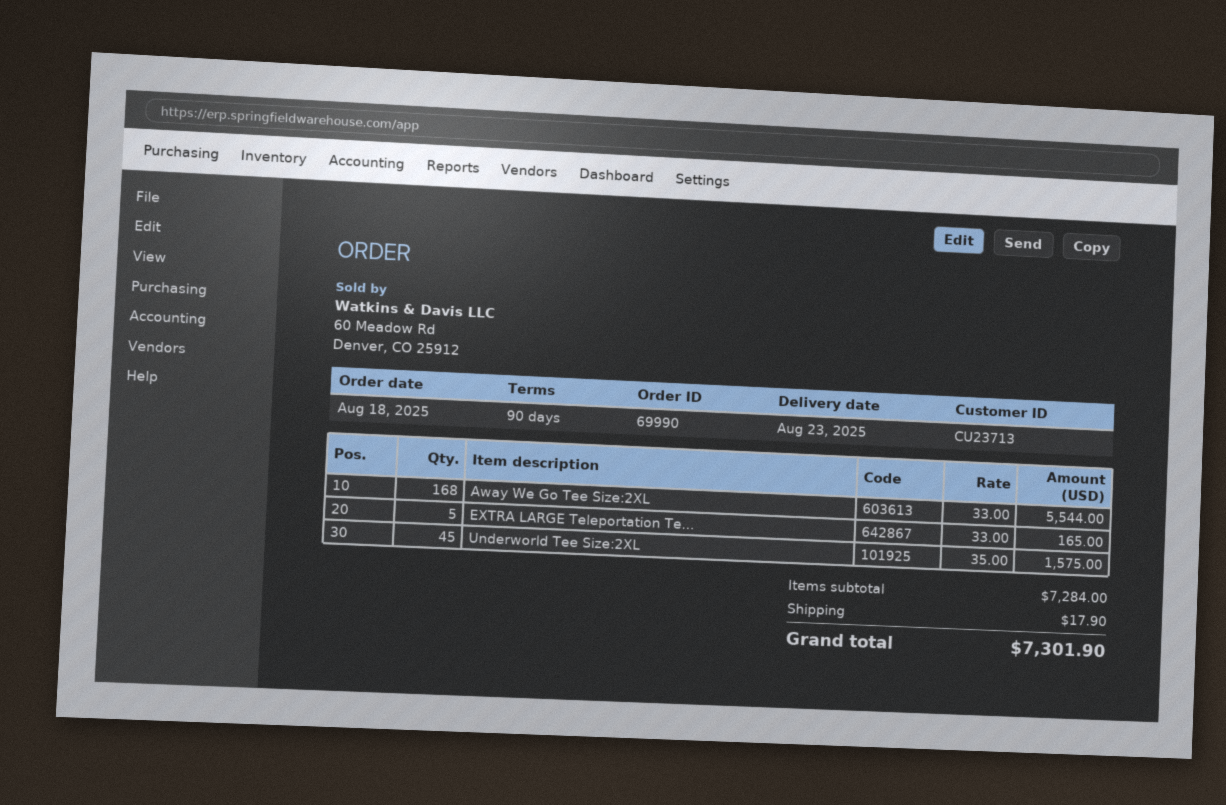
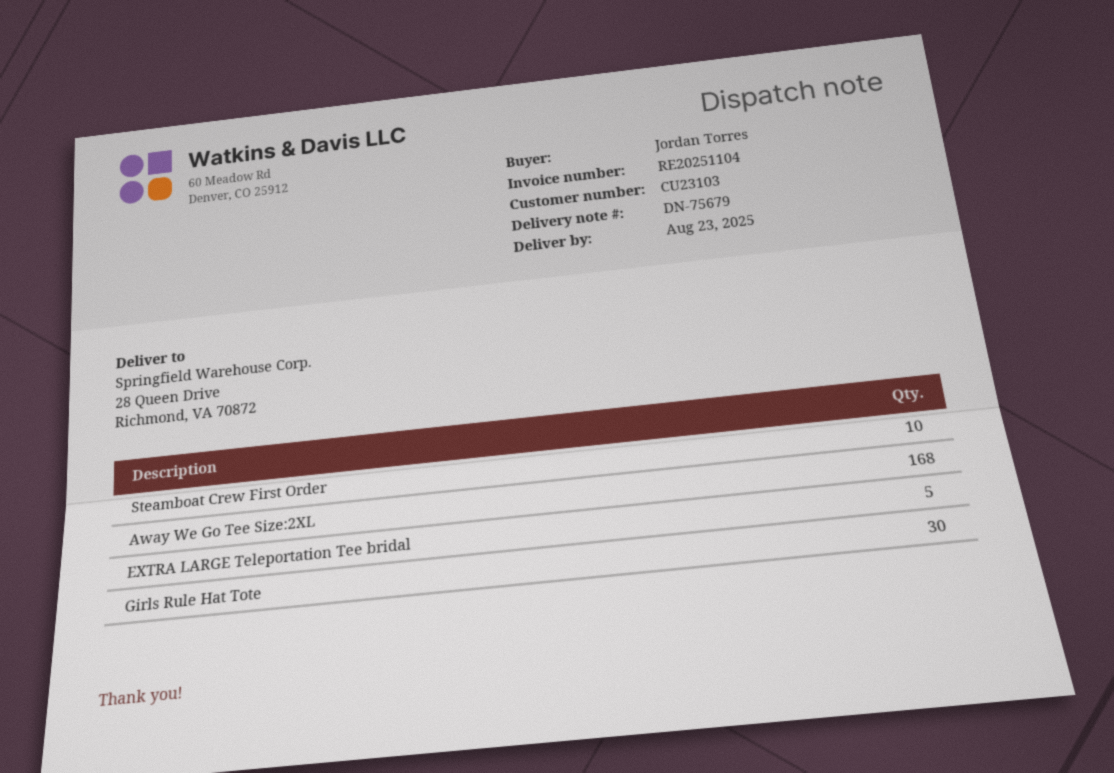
customer number: CU23713 -> CU23103
Underworld Tee Size:2XL: 45 -> none
Steamboat Crew First Order: none -> 10
Girls Rule Hat Tote: none -> 30

